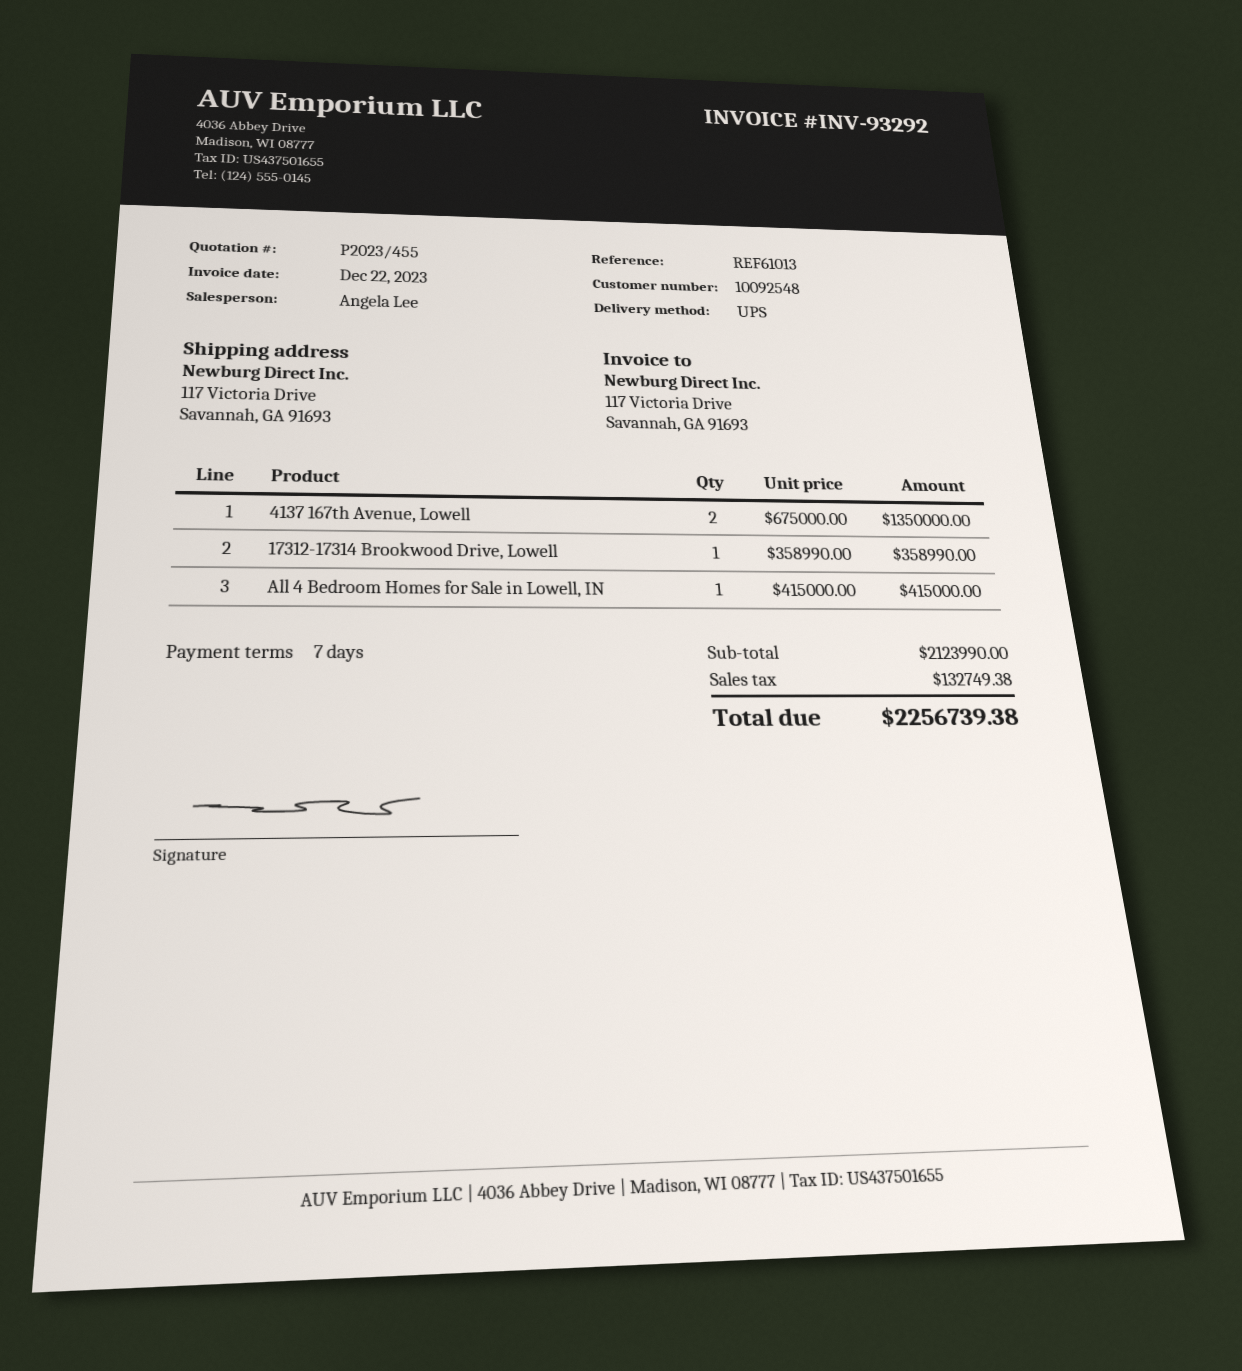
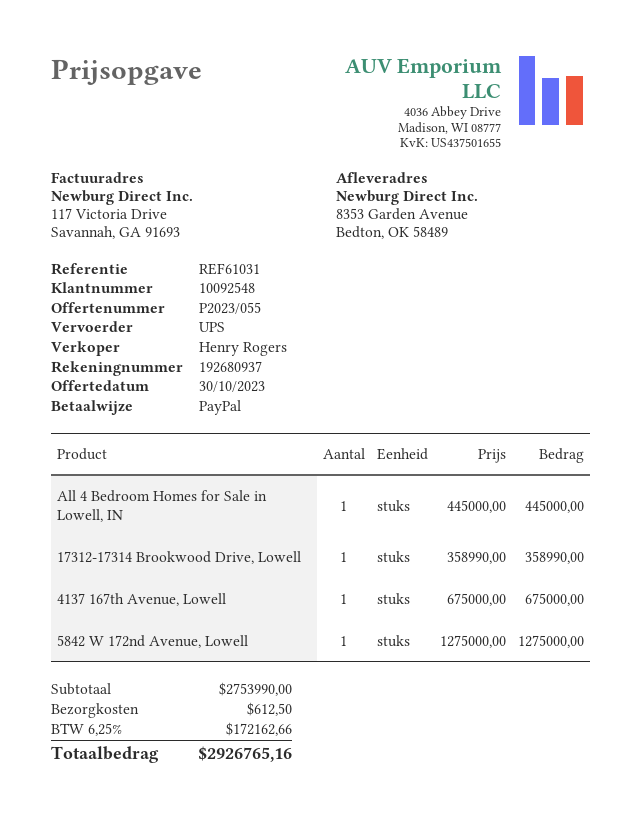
quote number: P2023/455 -> P2023/055
reference: REF61013 -> REF61031
sales rep: Angela Lee -> Henry Rogers
ship to: 117 Victoria Drive, Savannah, GA 91693 -> 8353 Garden Avenue, Bedton, OK 58489
4137 167th Avenue, Lowell: 2 x 675000.00 = 1350000.00 -> 1 x 675000.00 = 675000.00
All 4 Bedroom Homes for Sale in Lowell, IN: 1 x 415000.00 = 415000.00 -> 1 x 445000.00 = 445000.00
5842 W 172nd Avenue, Lowell: none -> 1 x 1275000.00 = 1275000.00
subtotal: 2123990.00 -> 2753990.00
shipping: none -> 612.50
tax: 132749.38 -> 172162.66
total: 2256739.38 -> 2926765.16

